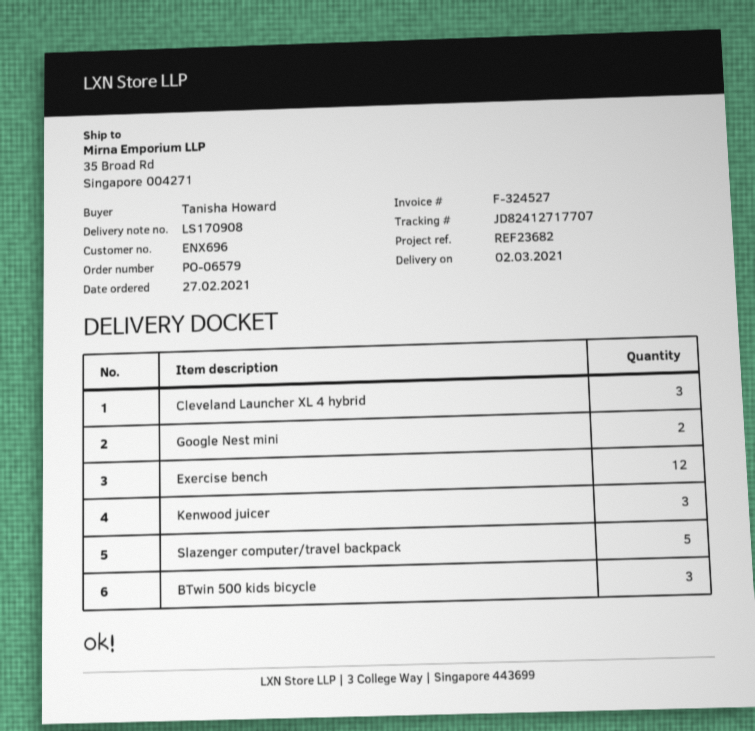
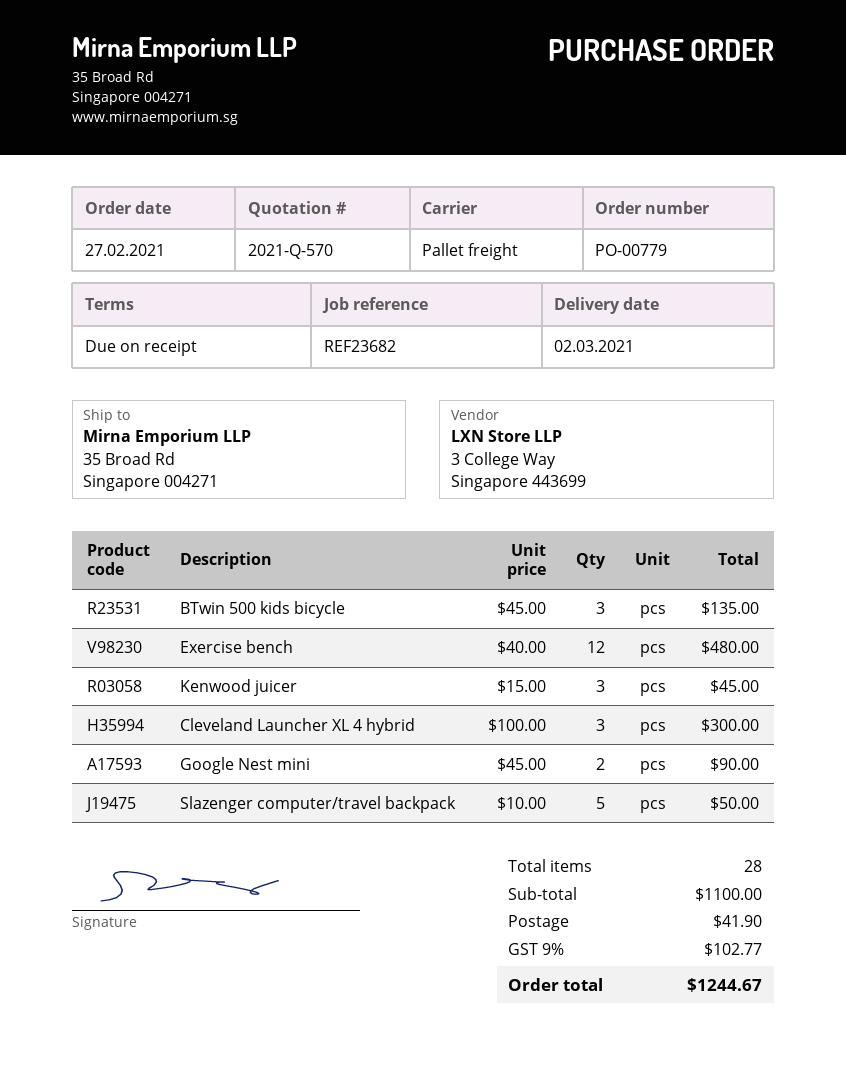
order number: PO-06579 -> PO-00779

